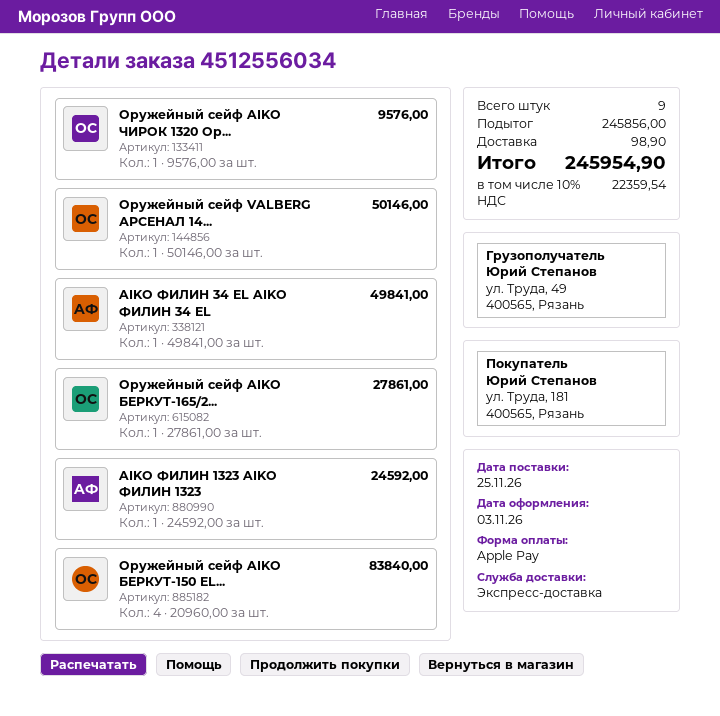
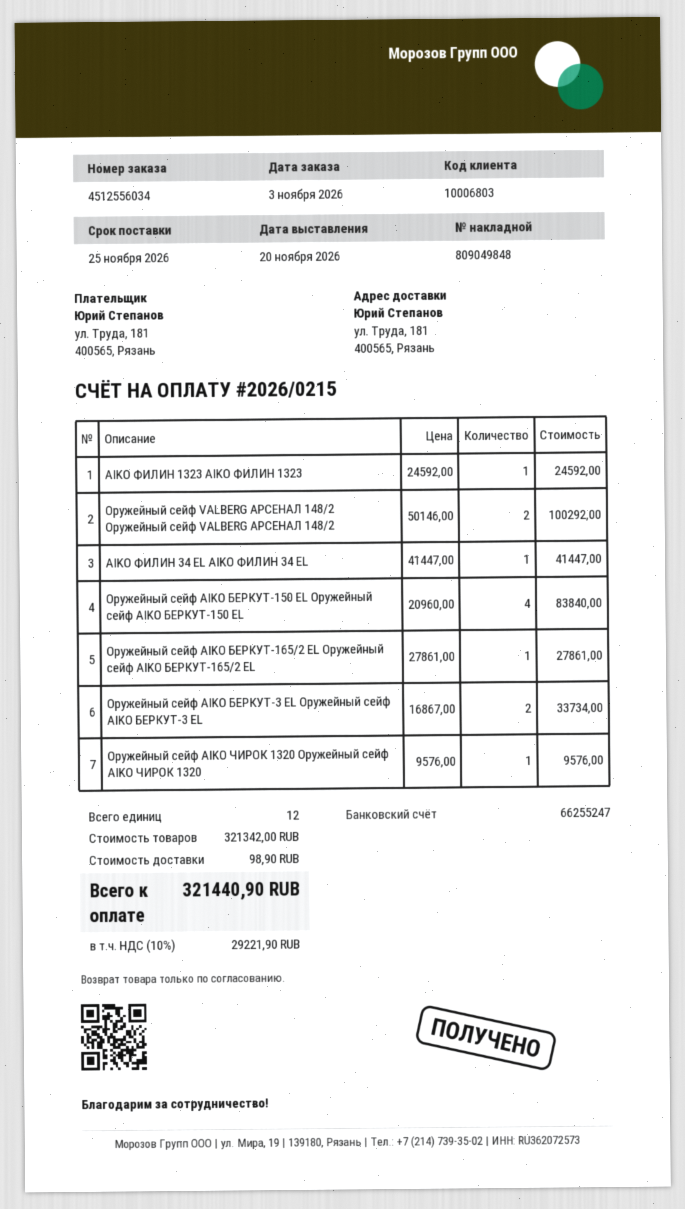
ship to: ул. Труда, 49, 400565, Рязань -> ул. Труда, 181, 400565, Рязань
Оружейный сейф VALBERG АРСЕНАЛ 14...: 1 x 50146.00 = 50146.00 -> 2 x 50146.00 = 100292.00
AIKO ФИЛИН 34 EL AIKO ФИЛИН 34 EL: 1 x 49841.00 = 49841.00 -> 1 x 41447.00 = 41447.00
Оружейный сейф AIKO БЕРКУТ-3 EL Оружейный сейф AIKO БЕРКУТ-3 EL: none -> 2 x 16867.00 = 33734.00
total quantity: 9 -> 12
subtotal: 245856.00 -> 321342.00
tax: 10% = 22359.54 -> 10% = 29221.90
total: 245954.90 -> 321440.90

